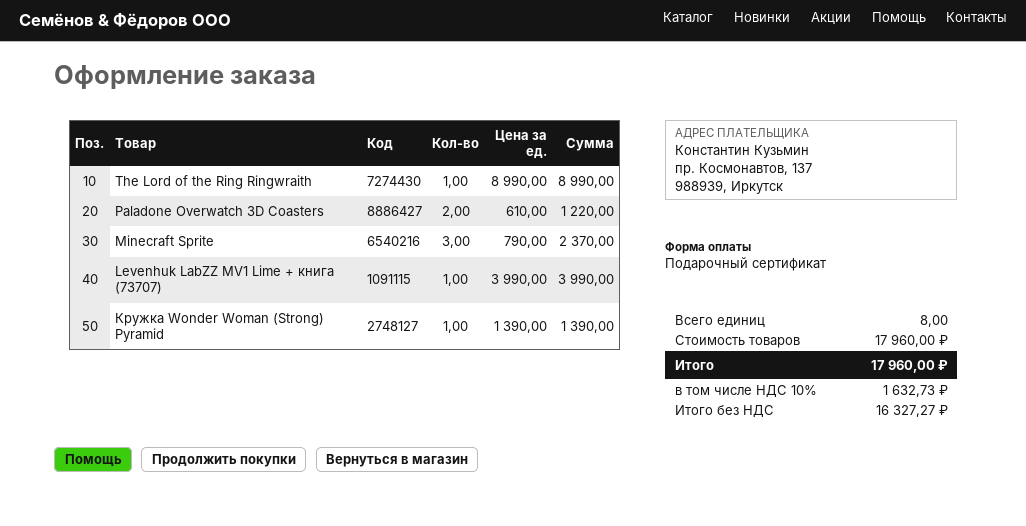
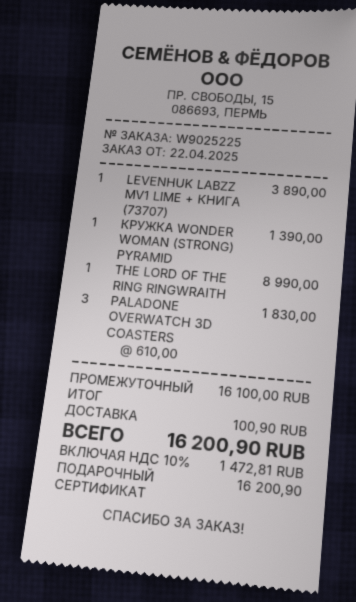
Paladone Overwatch 3D Coasters: 2 x 610.00 = 1220.00 -> 3 x 610.00 = 1830.00
Minecraft Sprite: 3 x 790.00 = 2370.00 -> none
Levenhuk LabZZ MV1 Lime + книга (73707): 1 x 3990.00 = 3990.00 -> 1 x 3890.00 = 3890.00
subtotal: 17960.00 -> 16100.00
shipping: none -> 100.90
tax: 10% = 1632.73 -> 10% = 1472.81
total: 17960.00 -> 16200.90

